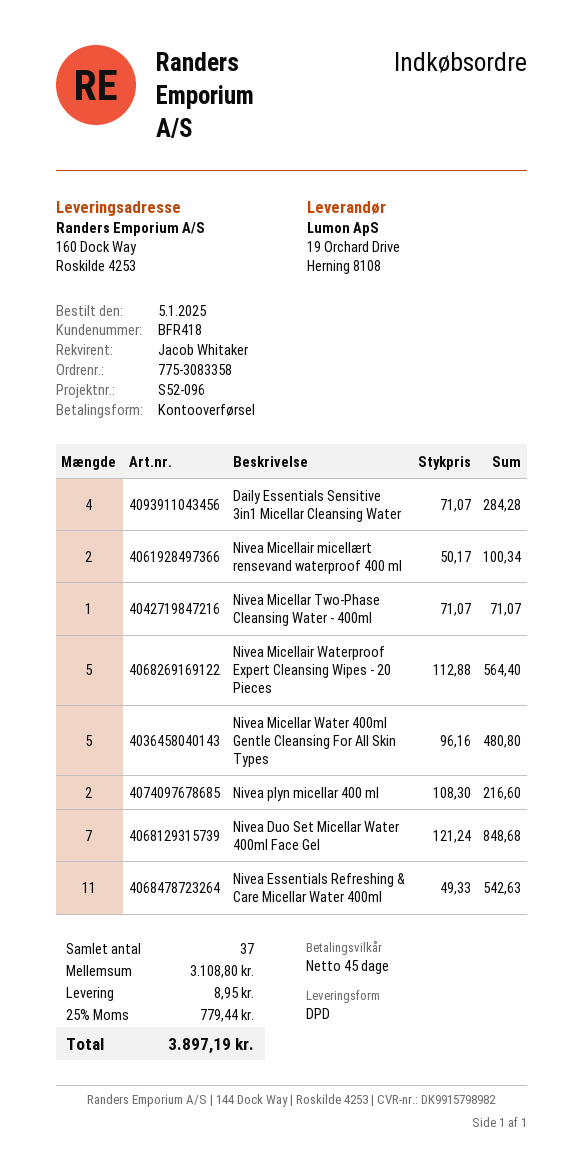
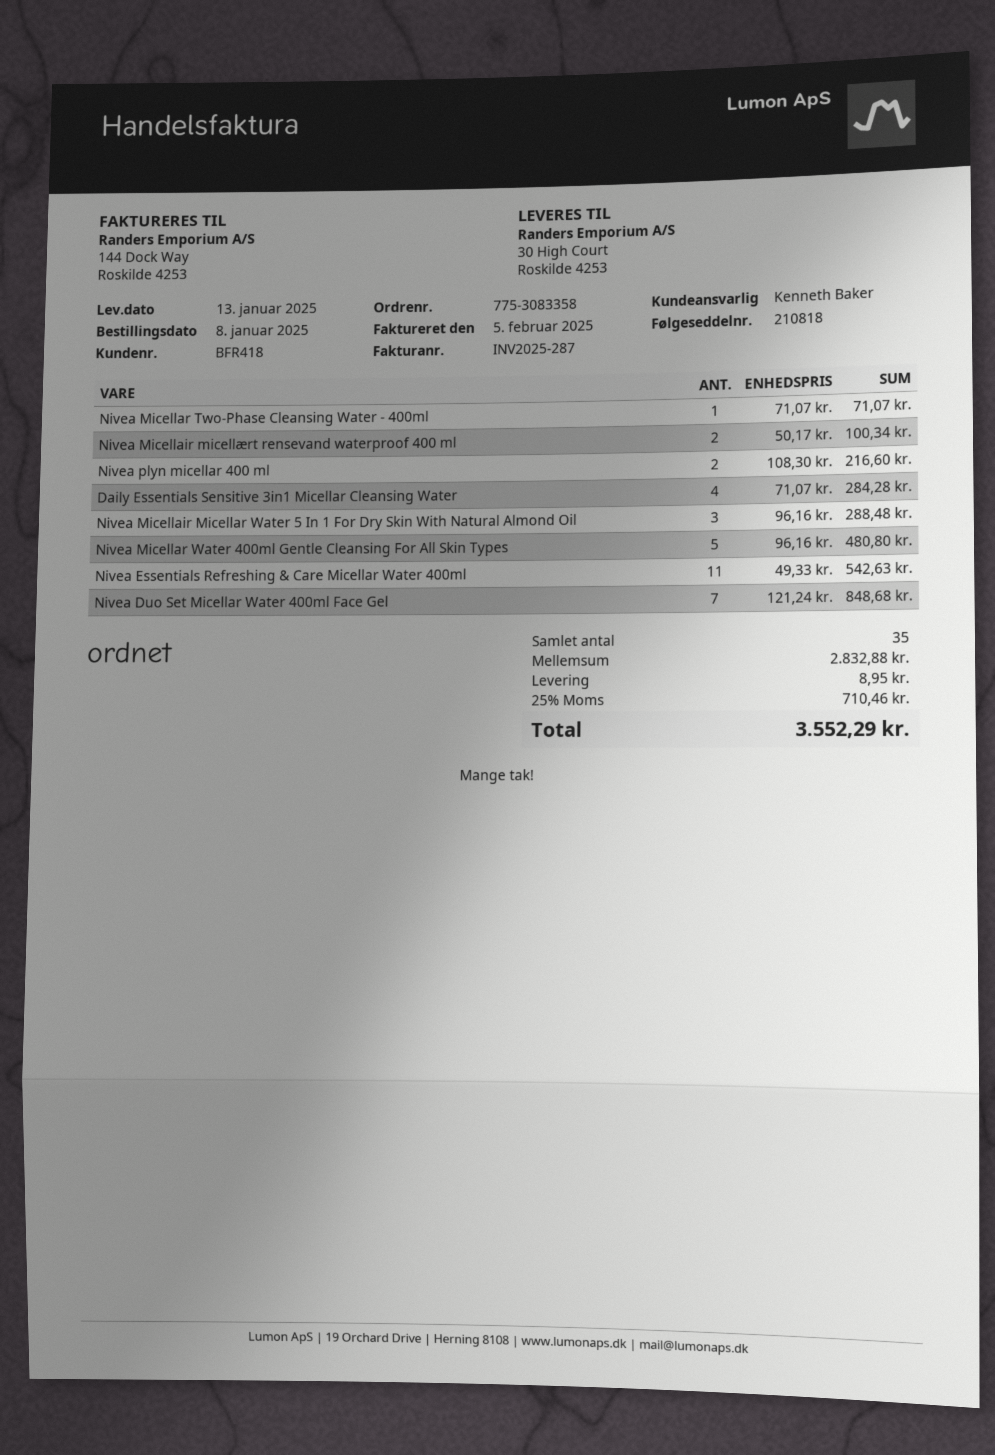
order date: 2025-01-05 -> 2025-01-08
ship to: 160 Dock Way, Roskilde 4253 -> 30 High Court, Roskilde 4253
Nivea Micellair Waterproof Expert Cleansing Wipes - 20 Pieces: 5 x 112.88 = 564.40 -> none
Nivea Micellair Micellar Water 5 In 1 For Dry Skin With Natural Almond Oil: none -> 3 x 96.16 = 288.48
total quantity: 37 -> 35
subtotal: 3108.80 -> 2832.88
tax: 25% = 779.44 -> 25% = 710.46
total: 3897.19 -> 3552.29

